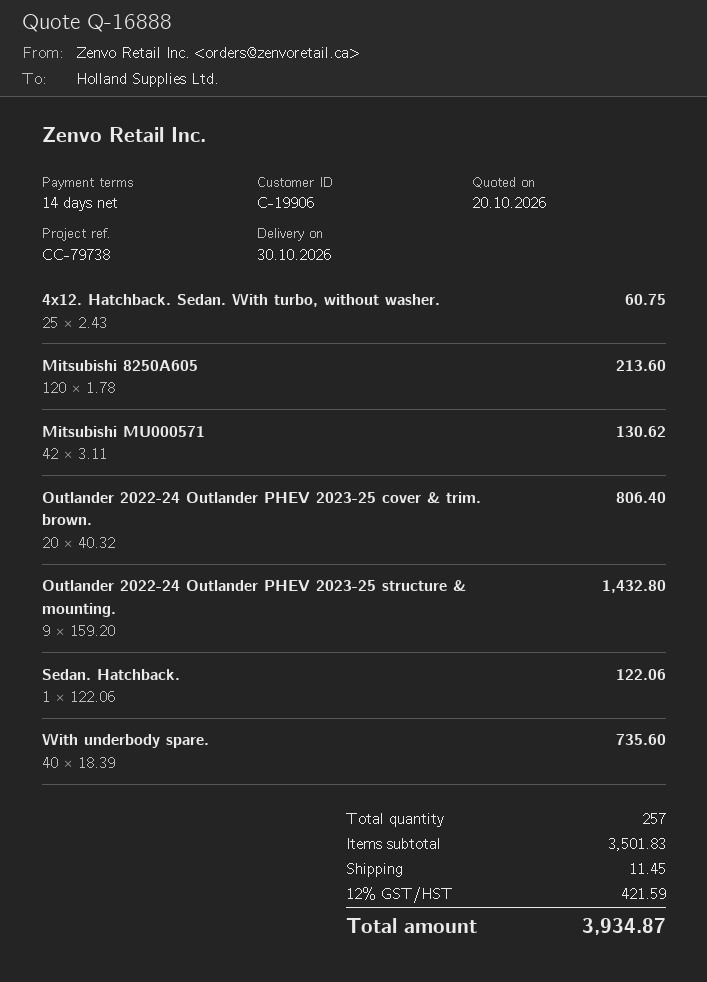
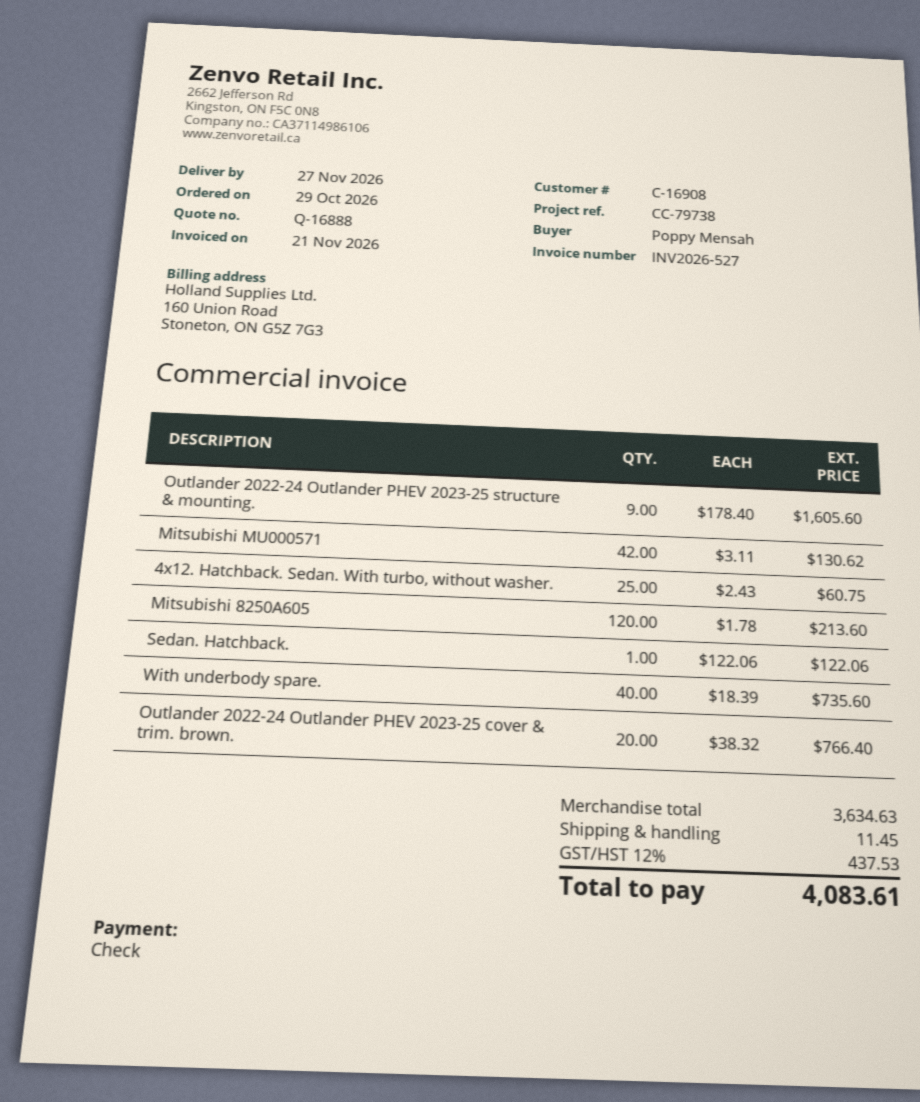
delivery date: 2026-10-30 -> 2026-11-27
customer number: C-19906 -> C-16908
Outlander 2022-24 Outlander PHEV 2023-25 cover & trim. brown.: 20 x 40.32 = 806.40 -> 20 x 38.32 = 766.40
Outlander 2022-24 Outlander PHEV 2023-25 structure & mounting.: 9 x 159.20 = 1432.80 -> 9 x 178.40 = 1605.60
subtotal: 3501.83 -> 3634.63
tax: 12% = 421.59 -> 12% = 437.53
total: 3934.87 -> 4083.61

